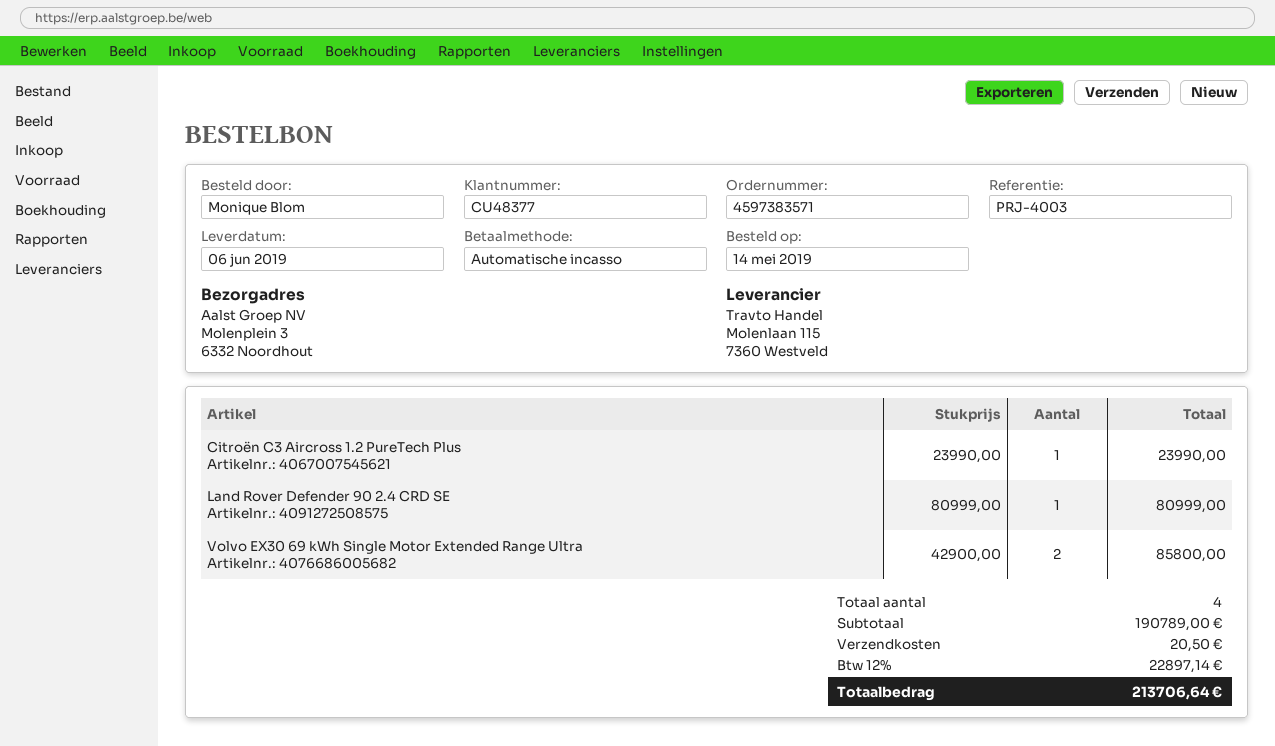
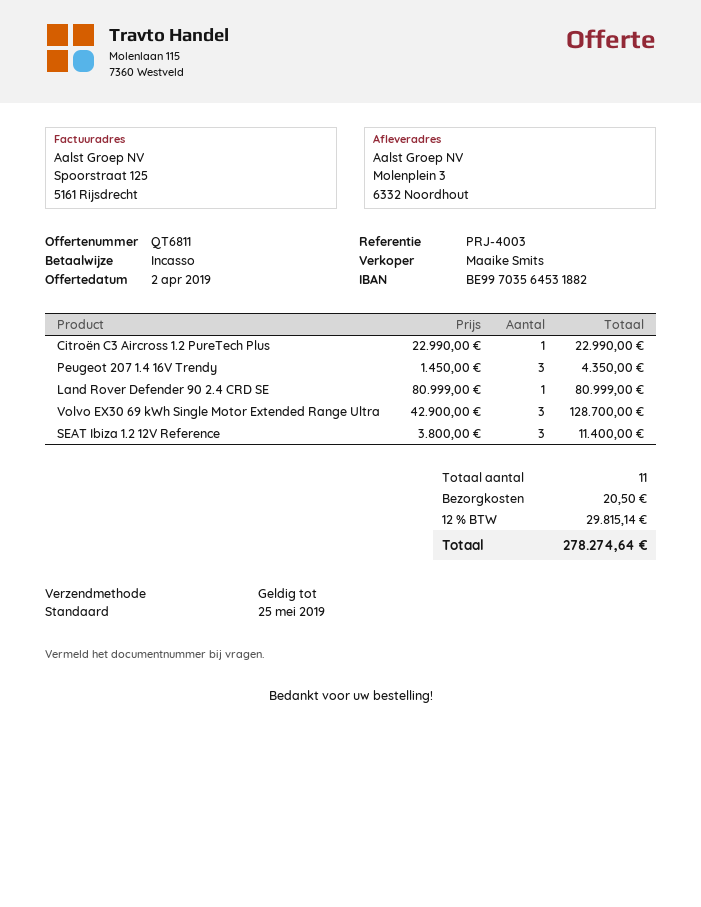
Citroën C3 Aircross 1.2 PureTech Plus: 1 x 23990.00 = 23990.00 -> 1 x 22990.00 = 22990.00
Volvo EX30 69 kWh Single Motor Extended Range Ultra: 2 x 42900.00 = 85800.00 -> 3 x 42900.00 = 128700.00
Peugeot 207 1.4 16V Trendy: none -> 3 x 1450.00 = 4350.00
SEAT Ibiza 1.2 12V Reference: none -> 3 x 3800.00 = 11400.00
total quantity: 4 -> 11
tax: 12% = 22897.14 -> 12% = 29815.14
total: 213706.64 -> 278274.64

